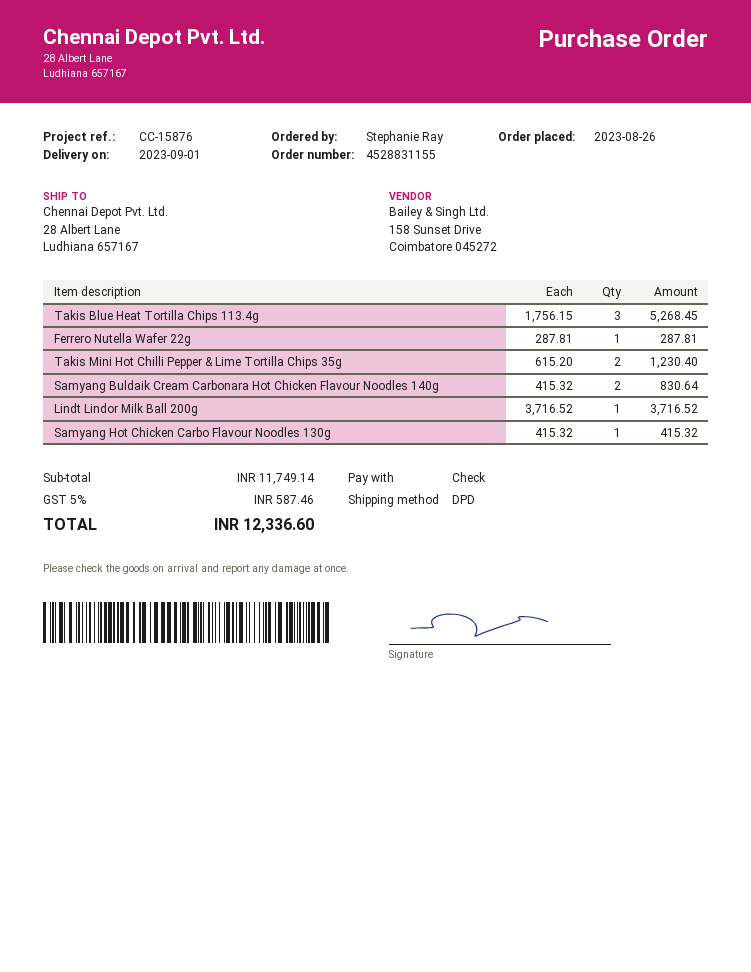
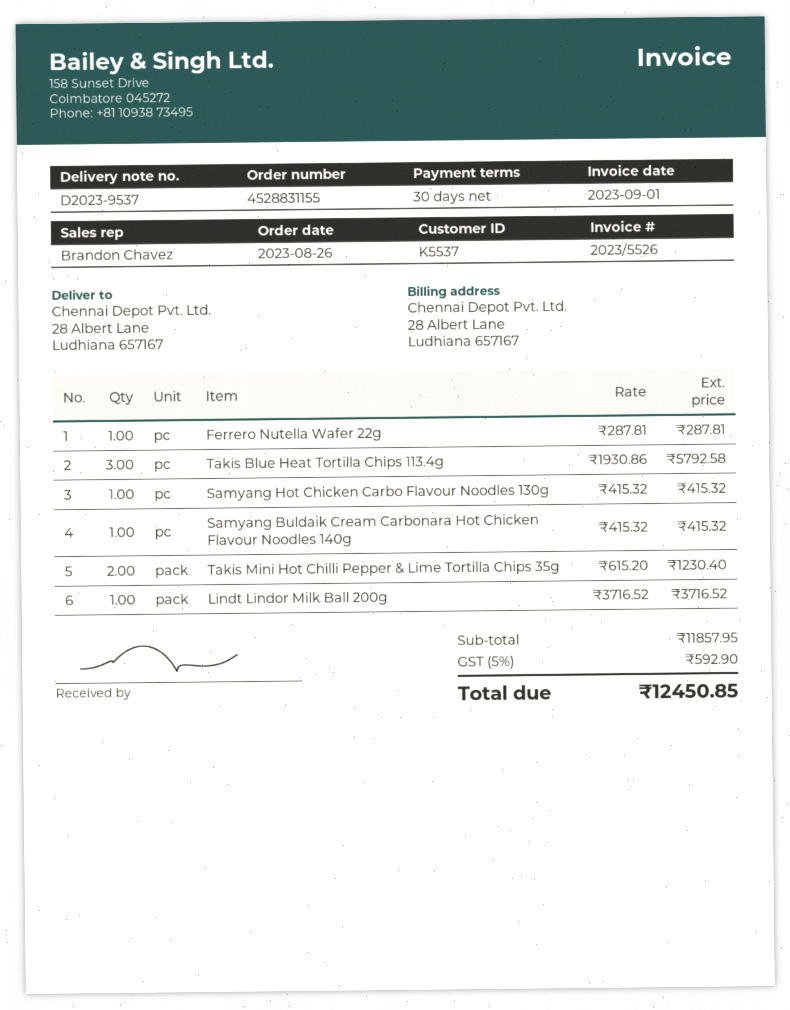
Takis Blue Heat Tortilla Chips 113.4g: 3 x 1756.15 = 5268.45 -> 3 x 1930.86 = 5792.58
Samyang Buldaik Cream Carbonara Hot Chicken Flavour Noodles 140g: 2 x 415.32 = 830.64 -> 1 x 415.32 = 415.32
subtotal: 11749.14 -> 11857.95
tax: 5% = 587.46 -> 5% = 592.90
total: 12336.60 -> 12450.85

